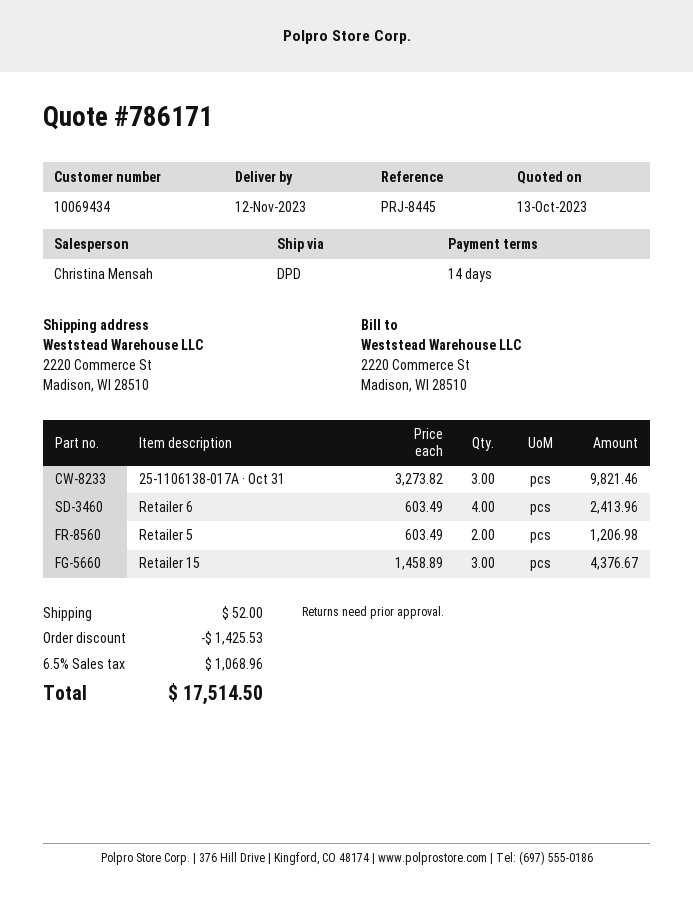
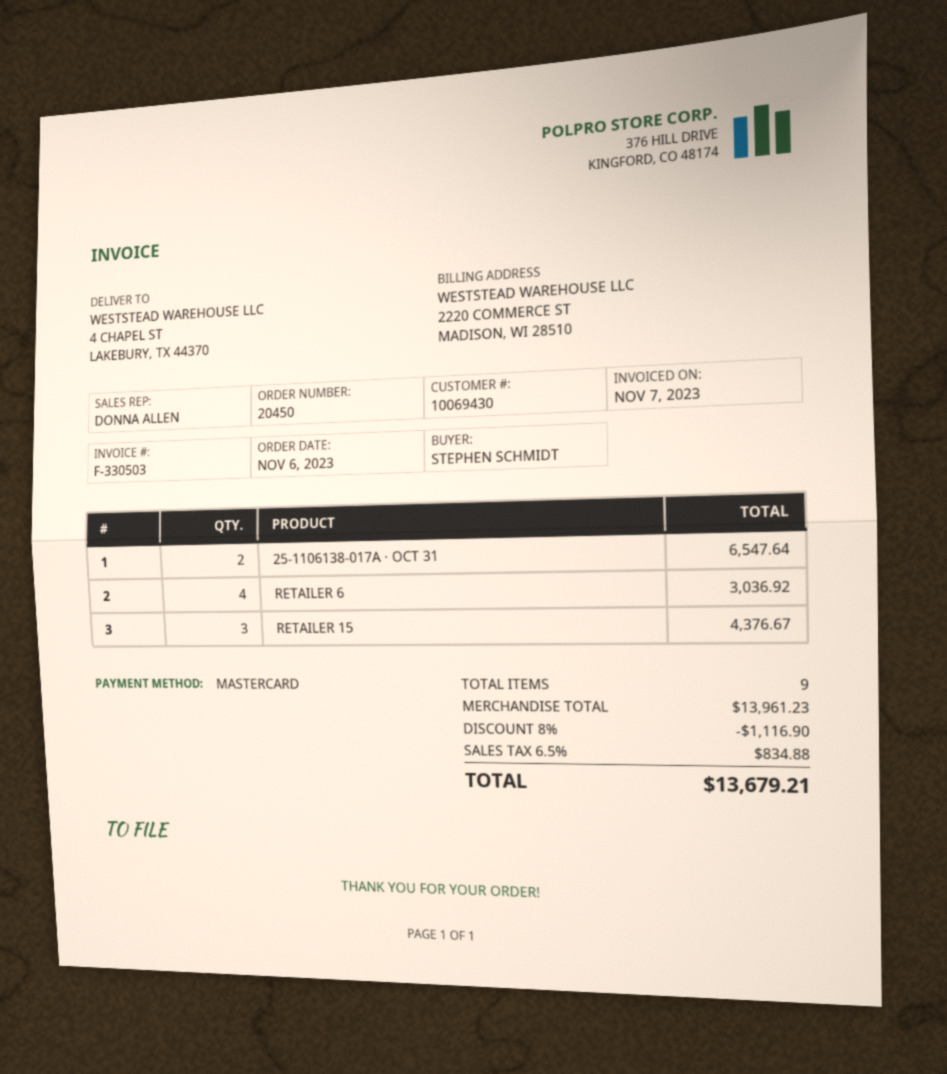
customer number: 10069434 -> 10069430
sales rep: Christina Mensah -> DONNA ALLEN
ship to: 2220 Commerce St, Madison, WI 28510 -> 4 CHAPEL ST, LAKEBURY, TX 44370
25-1106138-017A · Oct 31: 3 for 9821.46 -> 2 for 6547.64
Retailer 6: 4 for 2413.96 -> 4 for 3036.92
Retailer 5: 2 for 1206.98 -> none
discount: 1425.53 -> 1116.90
shipping: 52.00 -> none
tax: 6.5% = 1068.96 -> 6.5% = 834.88
total: 17514.50 -> 13679.21

